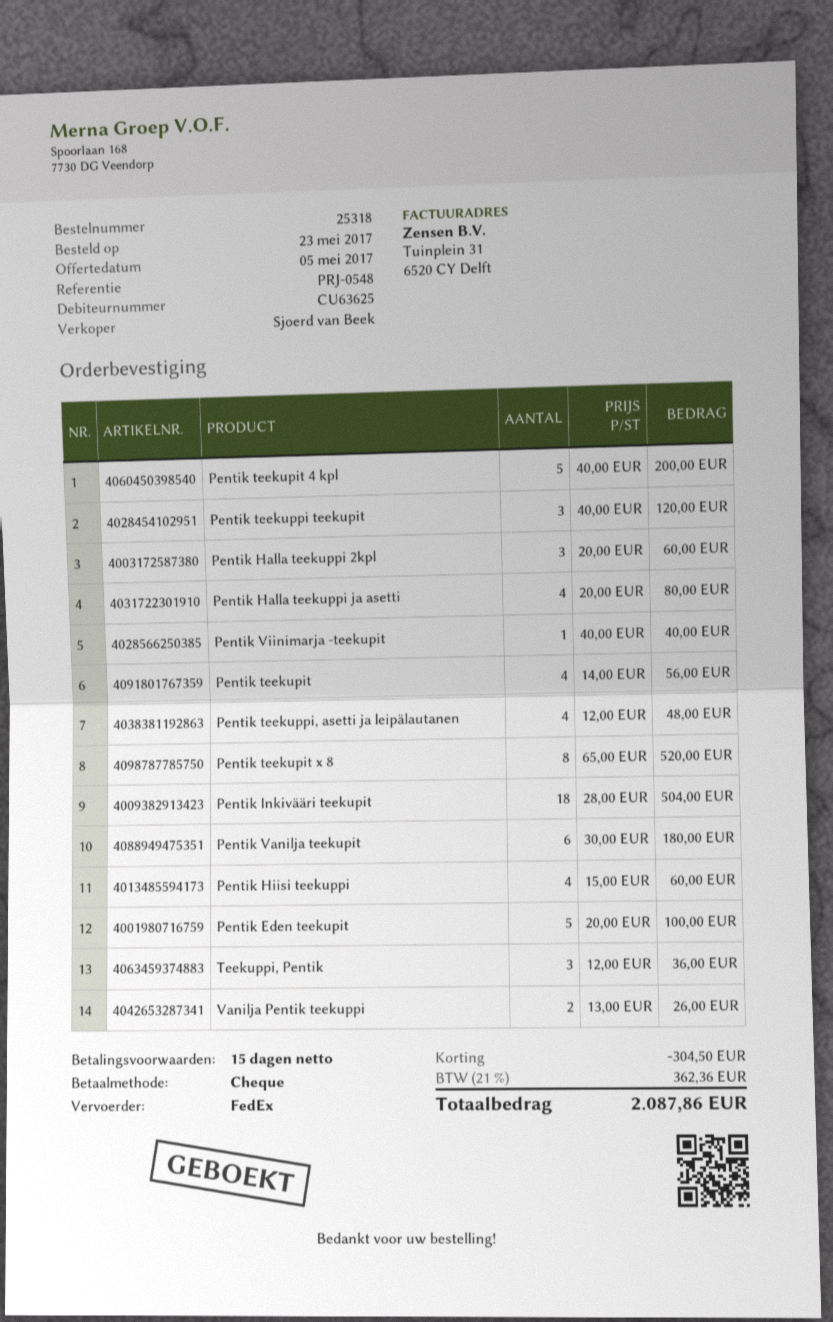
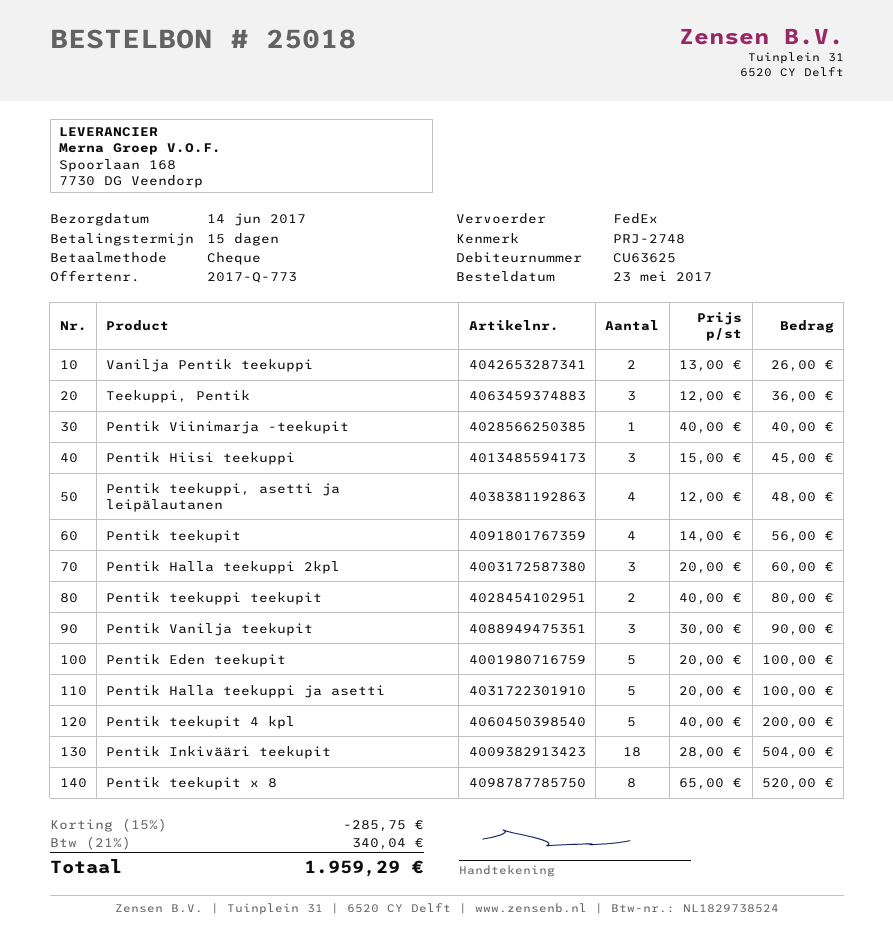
order number: 25318 -> 25018
reference: PRJ-0548 -> PRJ-2748
Pentik teekuppi teekupit: 3 x 40.00 = 120.00 -> 2 x 40.00 = 80.00
Pentik Halla teekuppi ja asetti: 4 x 20.00 = 80.00 -> 5 x 20.00 = 100.00
Pentik Vanilja teekupit: 6 x 30.00 = 180.00 -> 3 x 30.00 = 90.00
Pentik Hiisi teekuppi: 4 x 15.00 = 60.00 -> 3 x 15.00 = 45.00
discount: 304.50 -> 285.75
tax: 21% = 362.36 -> 21% = 340.04
total: 2087.86 -> 1959.29

